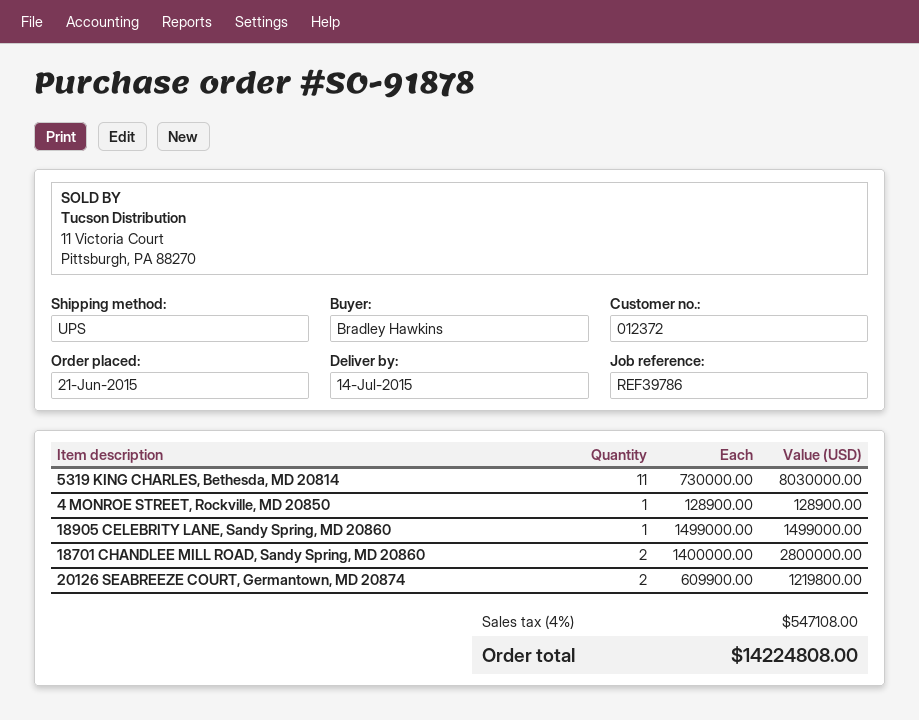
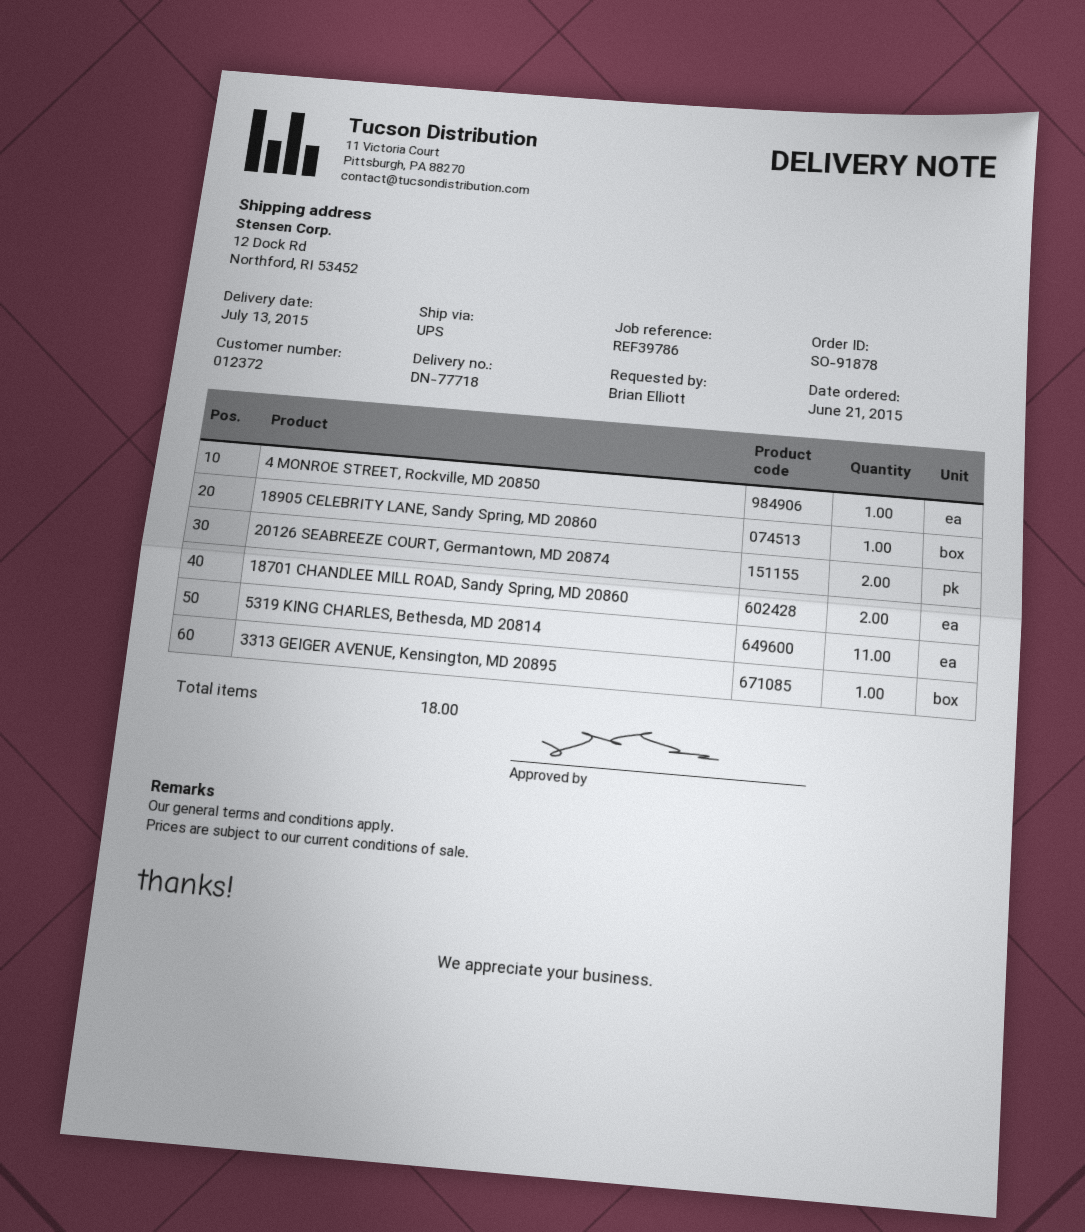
delivery date: 2015-07-14 -> 2015-07-13
ordered by: Bradley Hawkins -> Brian Elliott
3313 GEIGER AVENUE, Kensington, MD 20895: none -> 1

